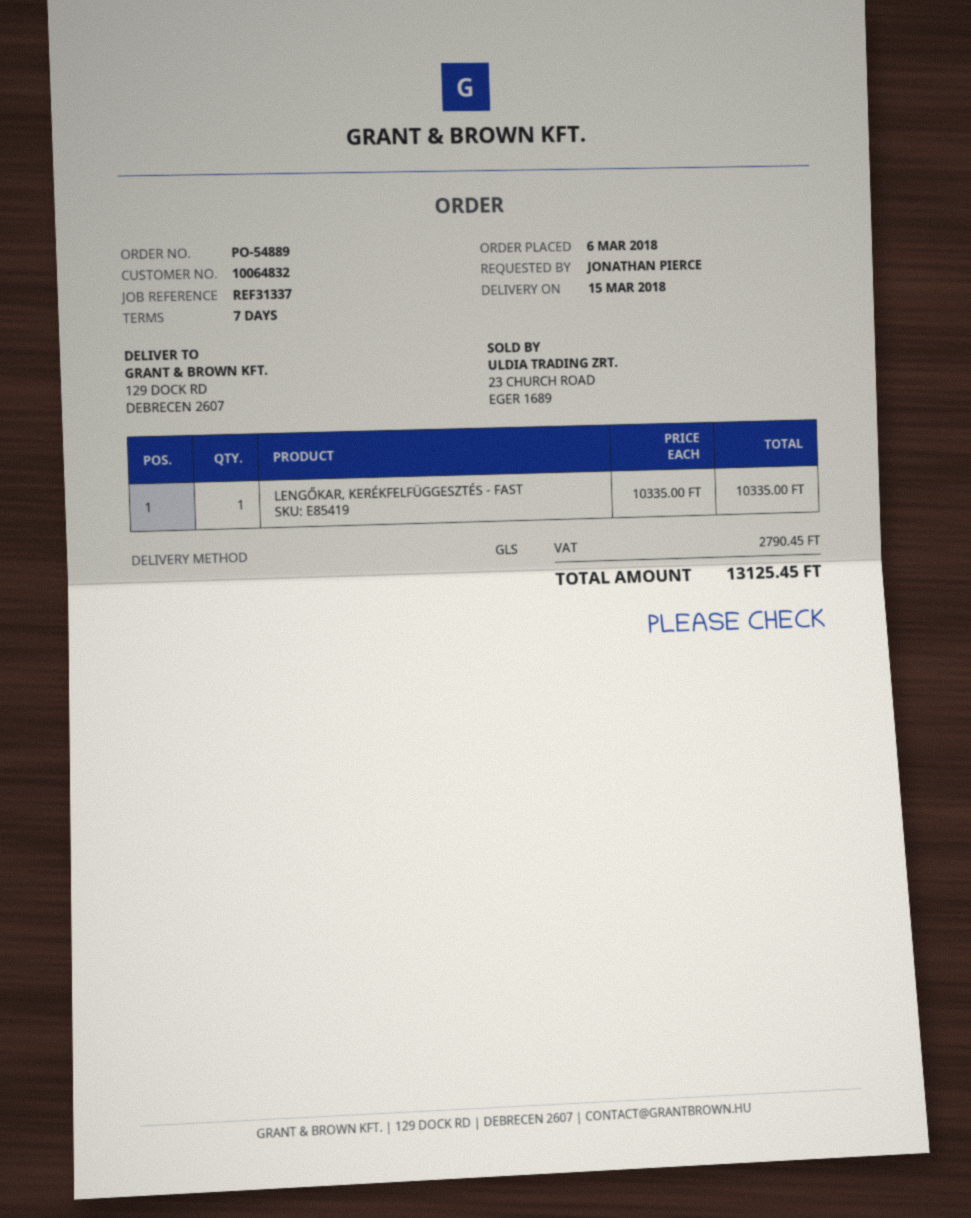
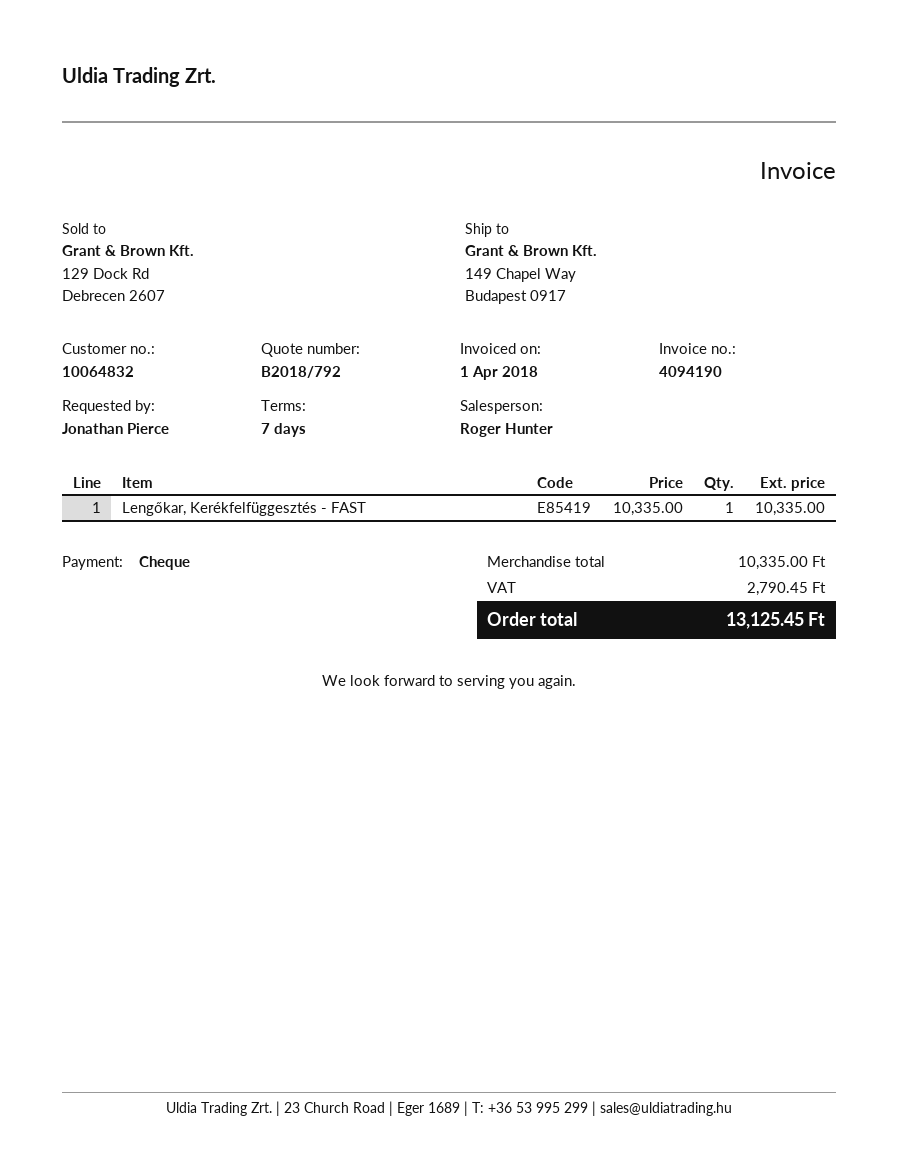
ship to: 129 DOCK RD, DEBRECEN 2607 -> 149 Chapel Way, Budapest 0917

